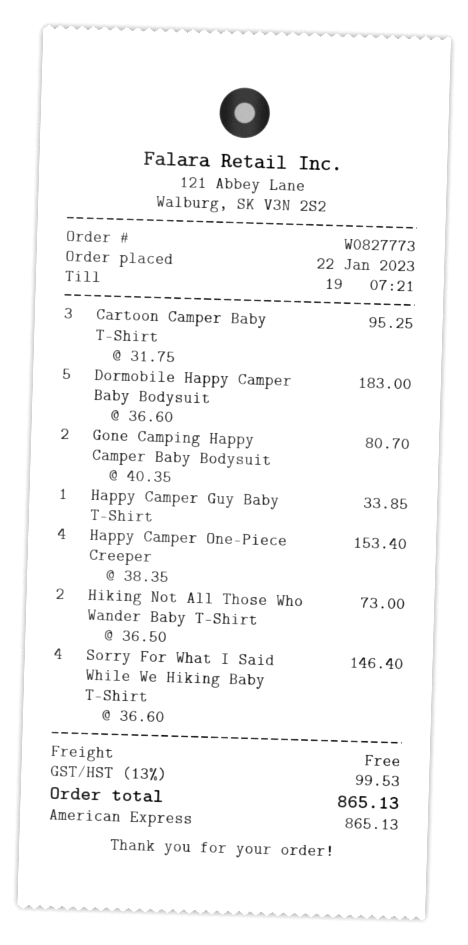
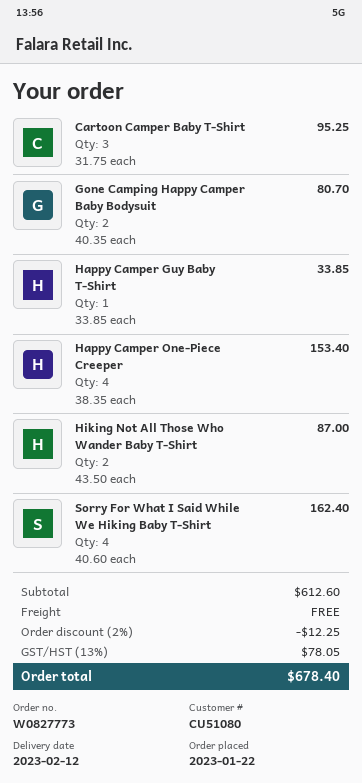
Dormobile Happy Camper Baby Bodysuit: 5 x 36.60 = 183.00 -> none
Hiking Not All Those Who Wander Baby T-Shirt: 2 x 36.50 = 73.00 -> 2 x 43.50 = 87.00
Sorry For What I Said While We Hiking Baby T-Shirt: 4 x 36.60 = 146.40 -> 4 x 40.60 = 162.40
discount: none -> 2% = 12.25
tax: 13% = 99.53 -> 13% = 78.05
total: 865.13 -> 678.40

